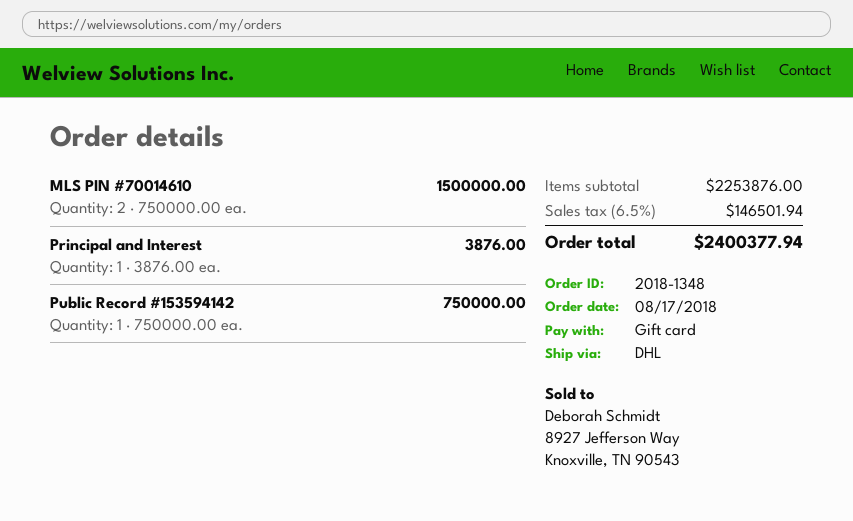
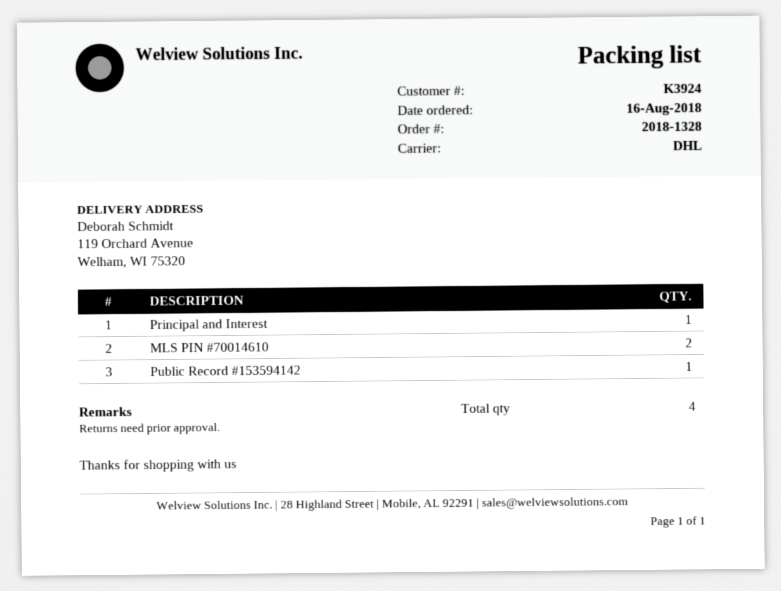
order number: 2018-1348 -> 2018-1328
order date: 2018-08-17 -> 2018-08-16

